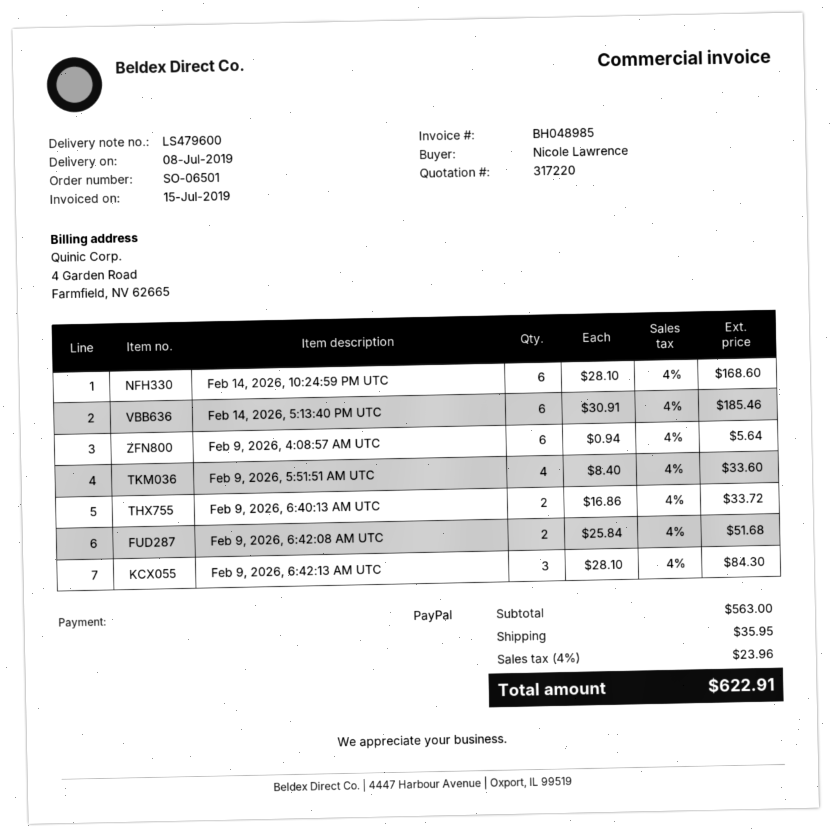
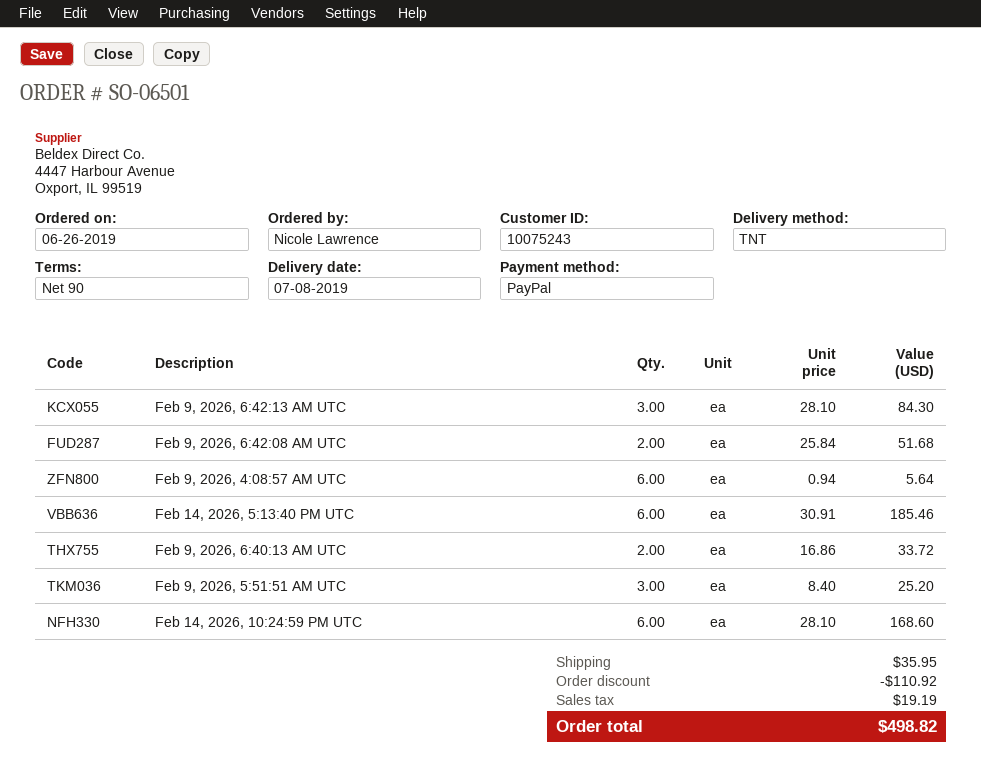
Feb 9, 2026, 5:51:51 AM UTC: 4 x 8.40 = 33.60 -> 3 x 8.40 = 25.20
discount: none -> 110.92
tax: 23.96 -> 19.19
total: 622.91 -> 498.82

